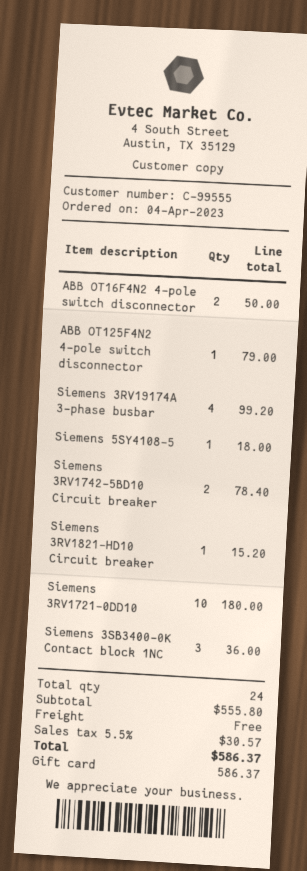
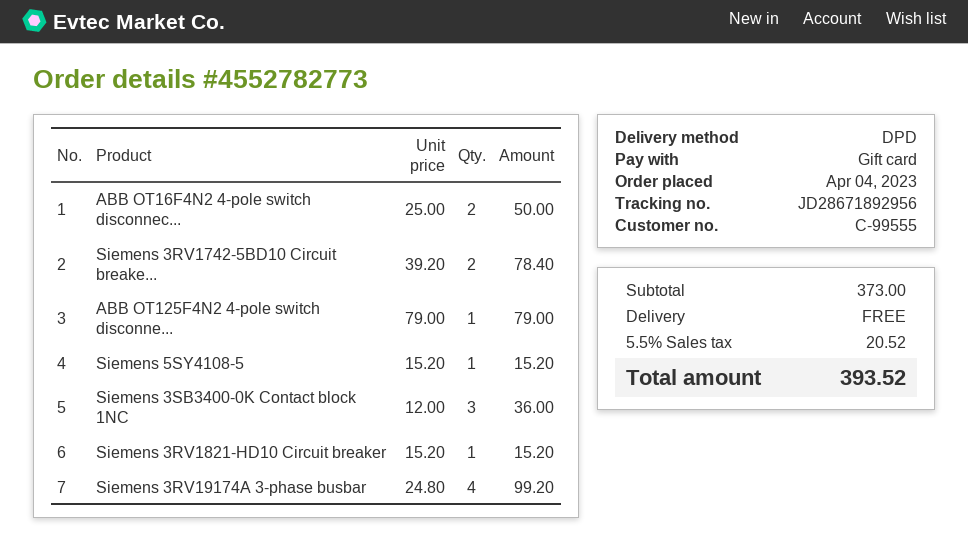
Siemens 5SY4108-5: 1 for 18.00 -> 1 for 15.20
Siemens 3RV1721-0DD10: 10 for 180.00 -> none
subtotal: 555.80 -> 373.00
tax: 5.5% = 30.57 -> 5.5% = 20.52
total: 586.37 -> 393.52

